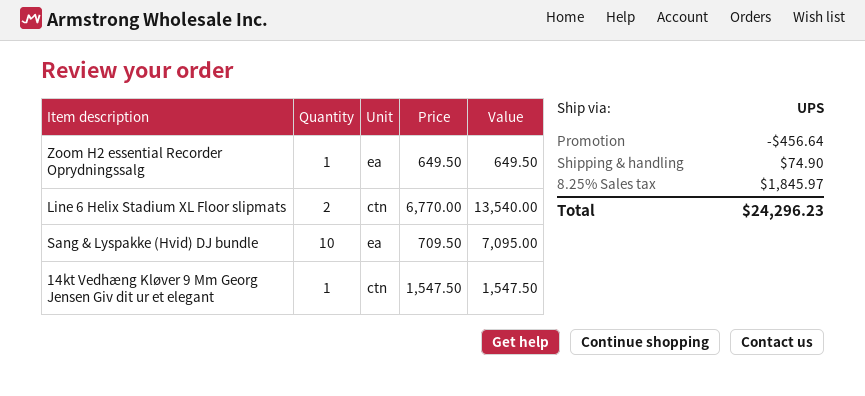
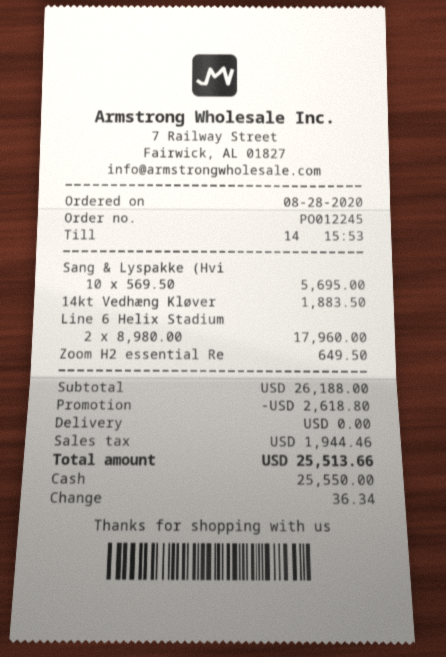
Line 6 Helix Stadium XL Floor slipmats: 2 x 6770.00 = 13540.00 -> 2 x 8980.00 = 17960.00
Sang & Lyspakke (Hvid) DJ bundle: 10 x 709.50 = 7095.00 -> 10 x 569.50 = 5695.00
14kt Vedhæng Kløver 9 Mm Georg Jensen Giv dit ur et elegant: 1 x 1547.50 = 1547.50 -> 1 x 1883.50 = 1883.50
discount: 456.64 -> 2618.80
shipping: 74.90 -> 0.00
tax: 1845.97 -> 1944.46
total: 24296.23 -> 25513.66

